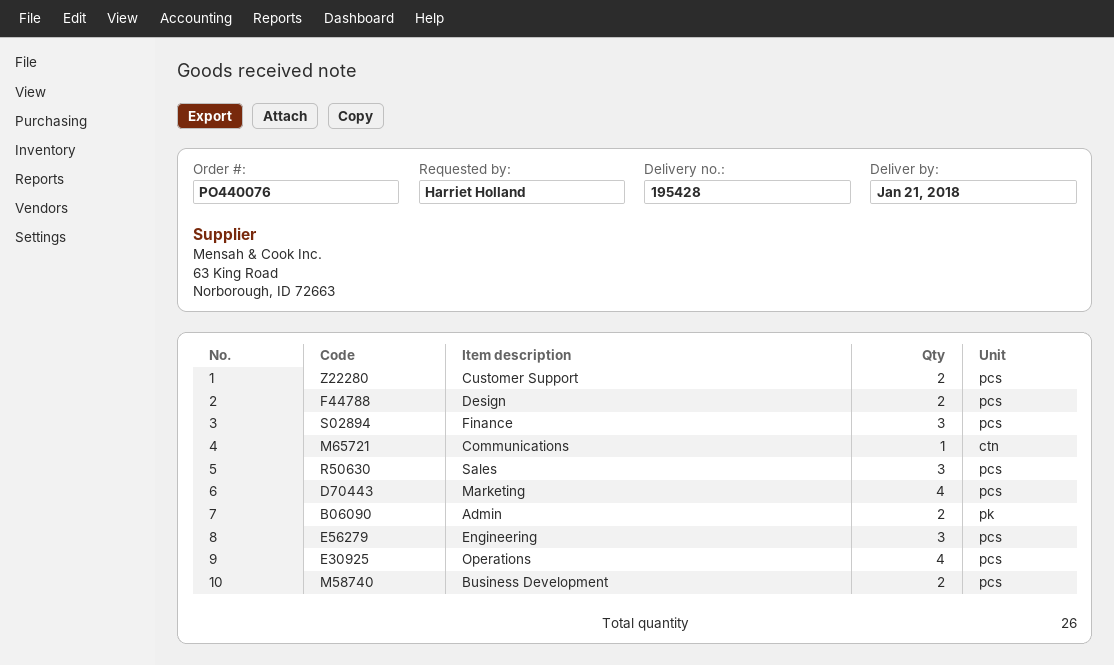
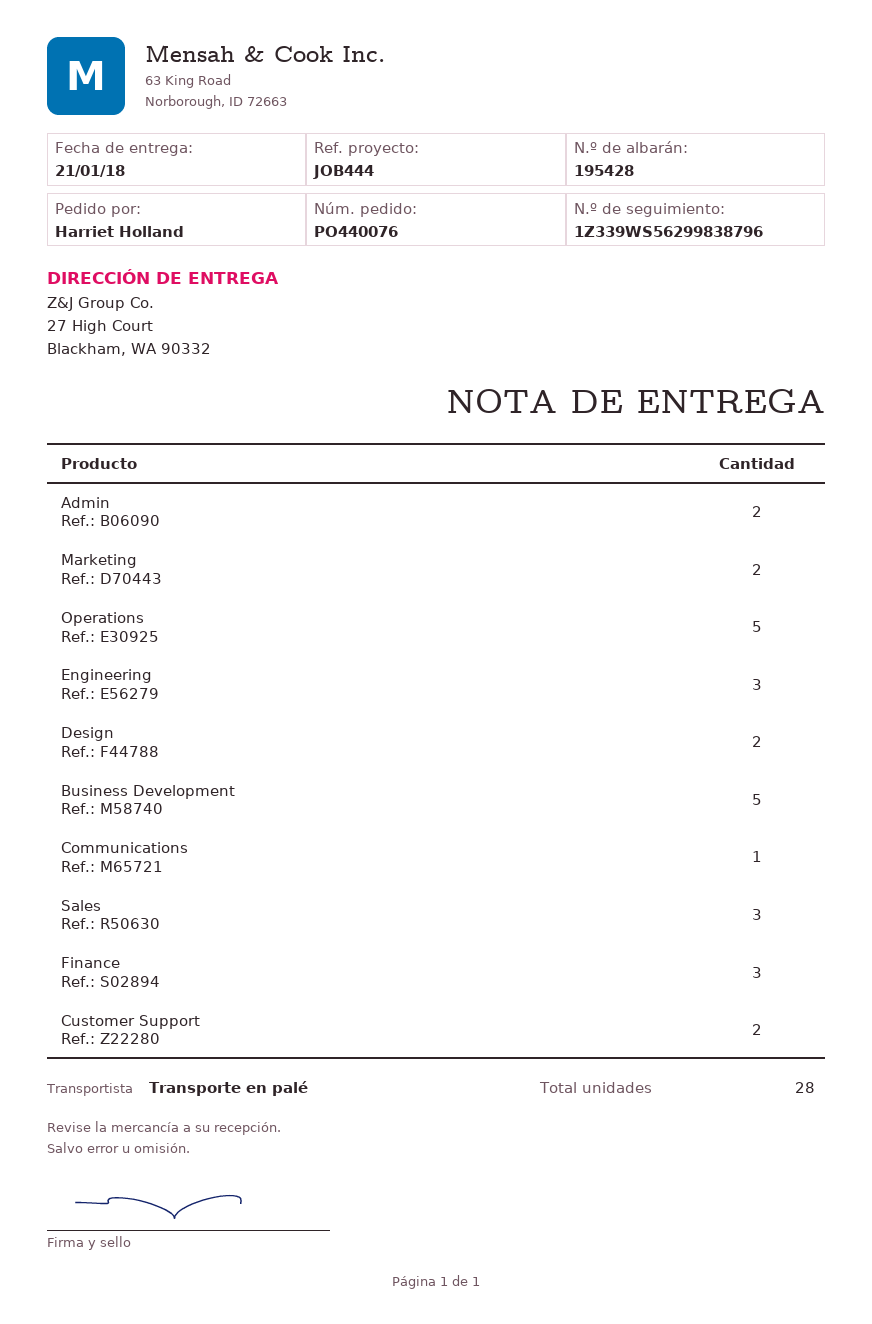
Marketing: 4 -> 2
Operations: 4 -> 5
Business Development: 2 -> 5
total quantity: 26 -> 28

